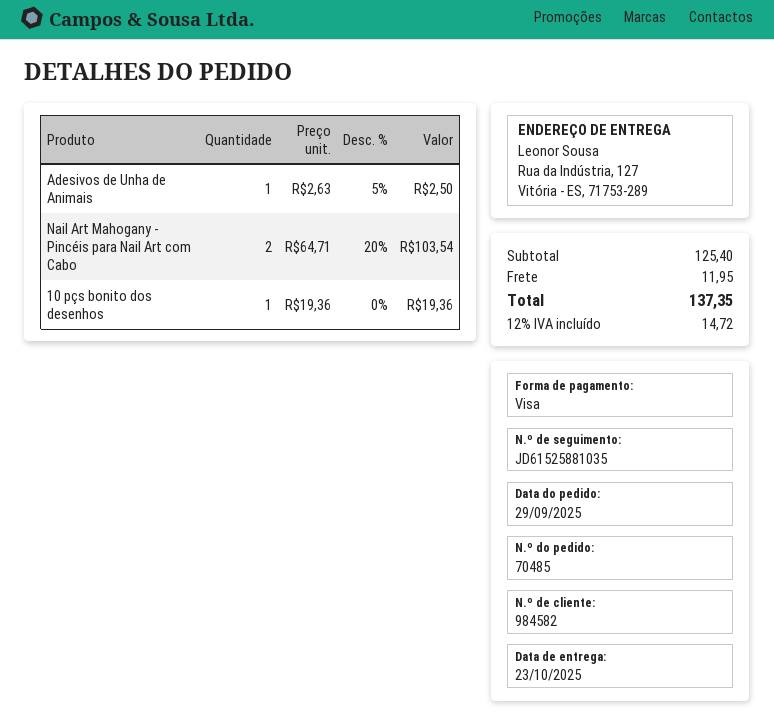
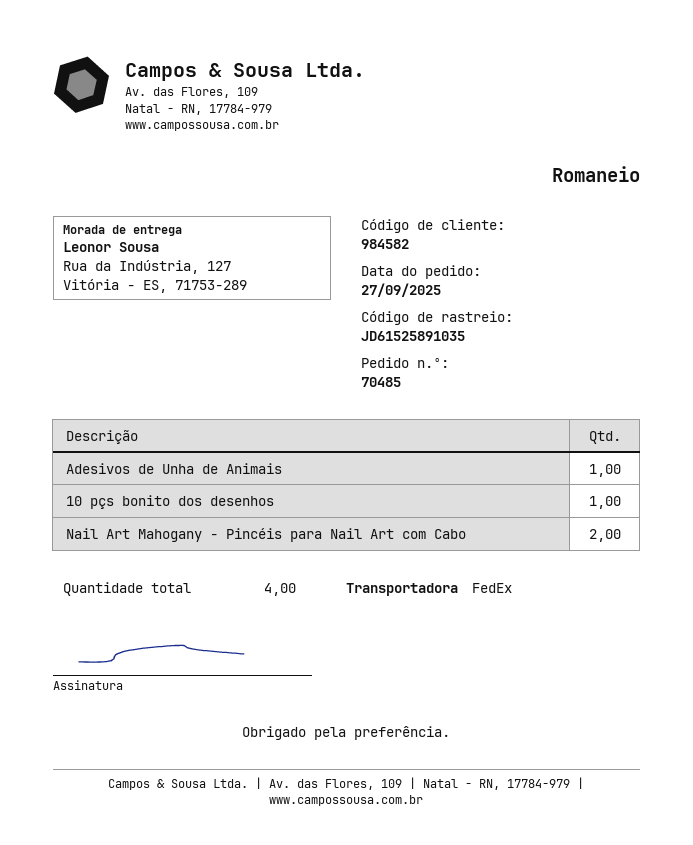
order date: 2025-09-29 -> 2025-09-27
tracking number: JD61525881035 -> JD61525891035

